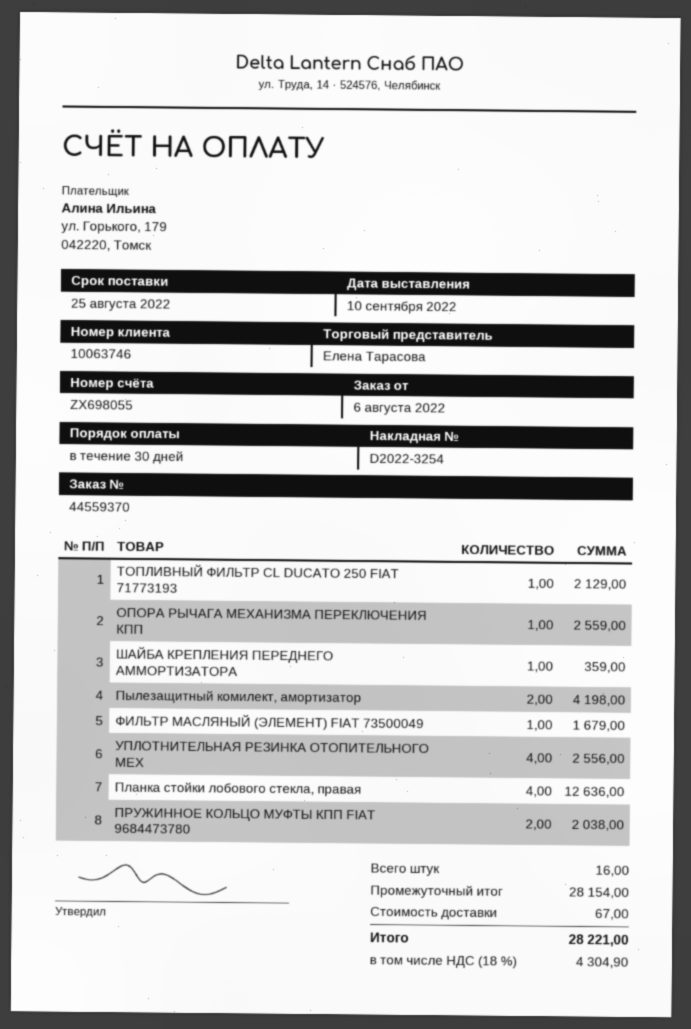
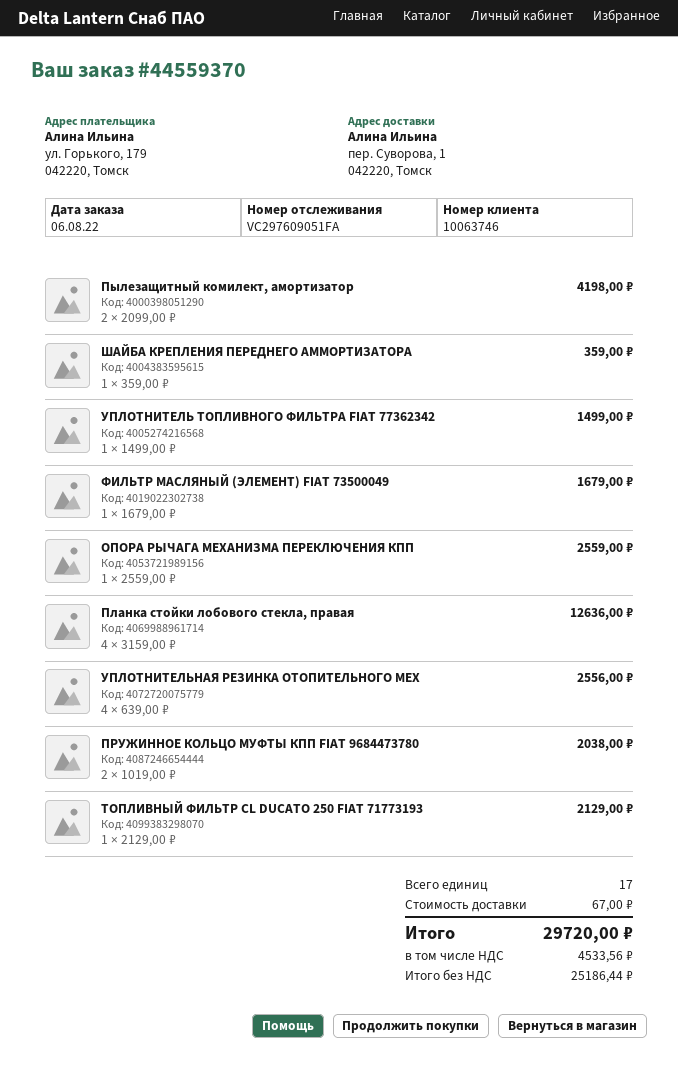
УПЛОТНИТЕЛЬ ТОПЛИВНОГО ФИЛЬТРА FIAT 77362342: none -> 1 for 1499.00
total quantity: 16 -> 17
tax: 4304.90 -> 4533.56
total: 28221.00 -> 29720.00

